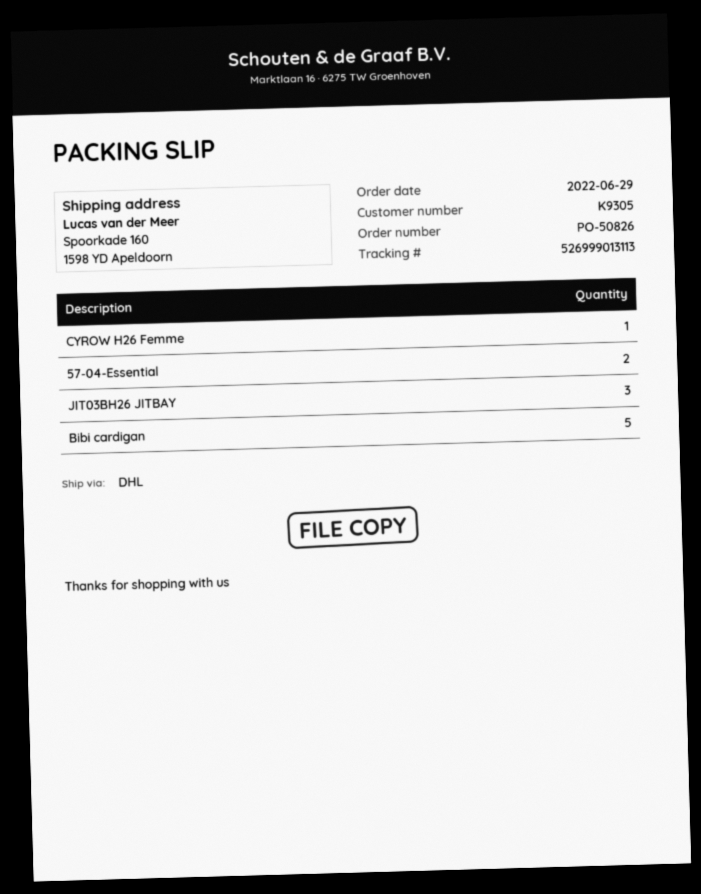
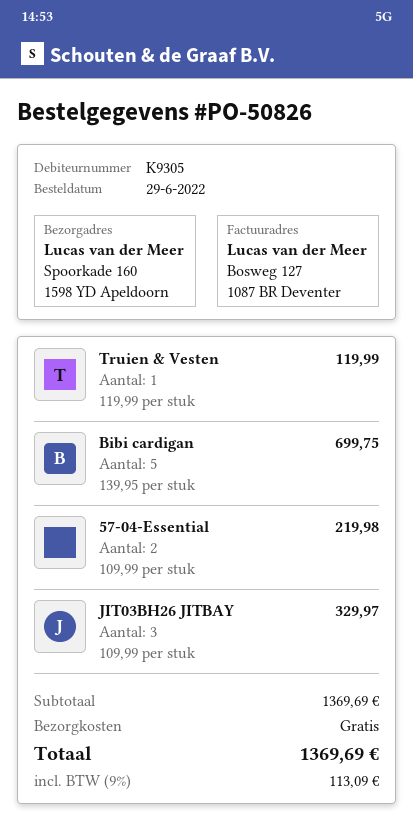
CYROW H26 Femme: 1 -> none
Truien & Vesten: none -> 1

